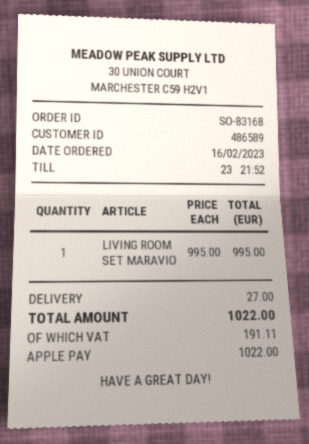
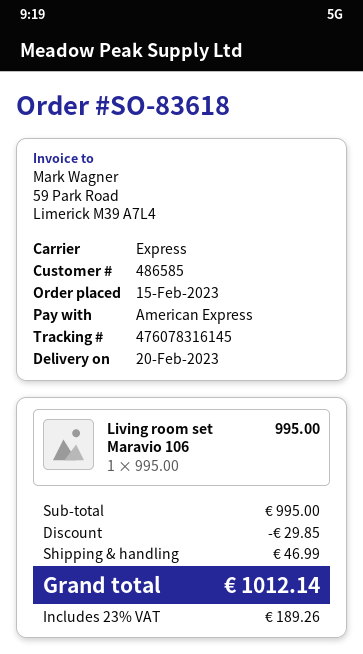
order number: SO-83168 -> SO-83618
order date: 2023-02-16 -> 2023-02-15
customer number: 486589 -> 486585
payment method: Apple Pay -> American Express
discount: none -> 29.85
shipping: 27.00 -> 46.99
tax: 191.11 -> 189.26
total: 1022.00 -> 1012.14

